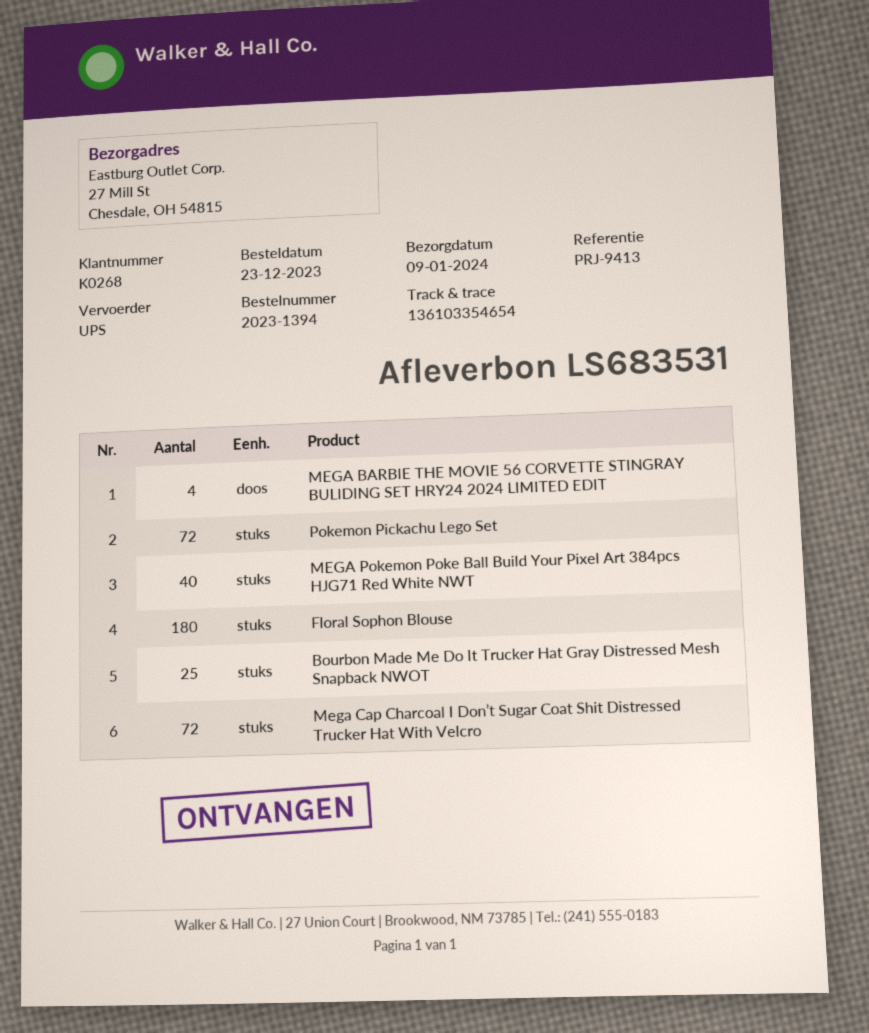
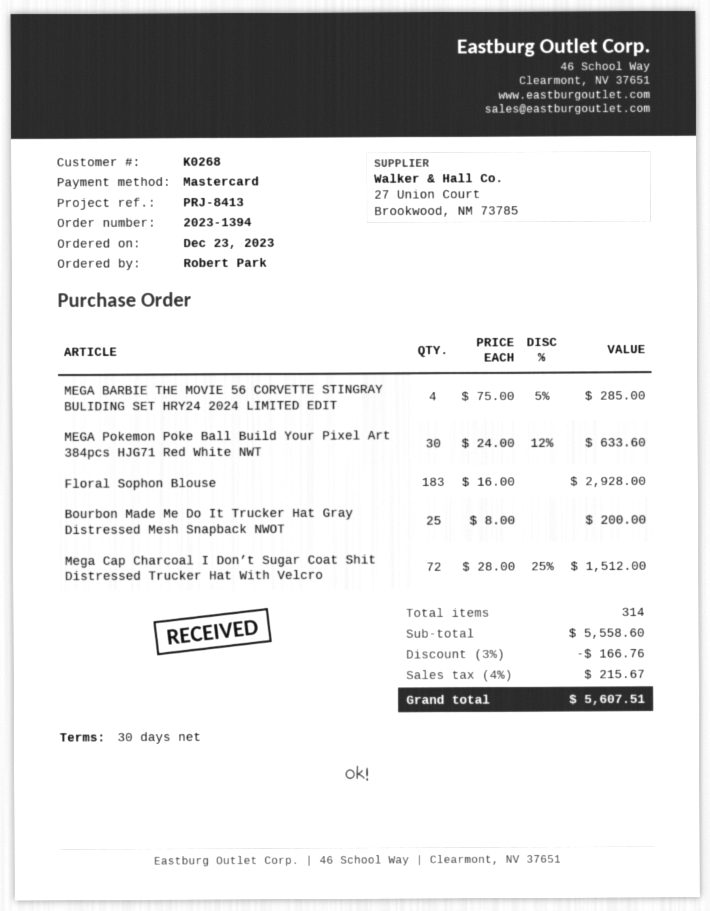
reference: PRJ-9413 -> PRJ-8413
Pokemon Pickachu Lego Set: 72 -> none
MEGA Pokemon Poke Ball Build Your Pixel Art 384pcs HJG71 Red White NWT: 40 -> 30
Floral Sophon Blouse: 180 -> 183

